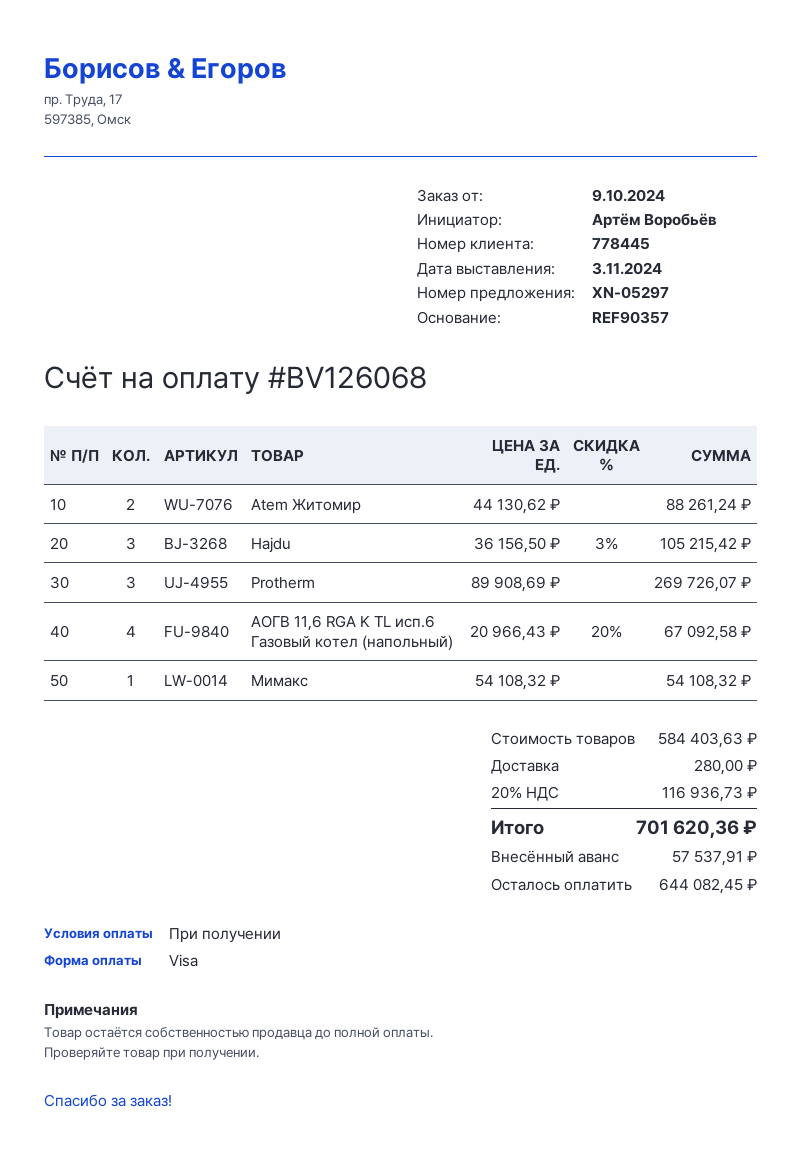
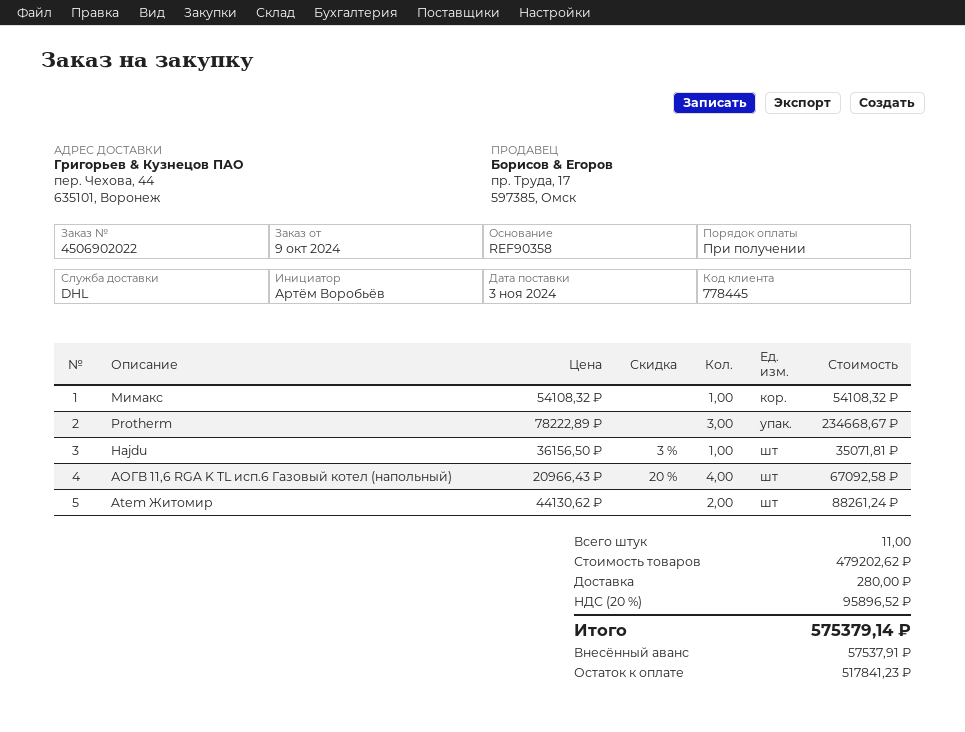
reference: REF90357 -> REF90358
Hajdu: 3 x 36156.50 - 3% = 105215.42 -> 1 x 36156.50 - 3% = 35071.81
Protherm: 3 x 89908.69 = 269726.07 -> 3 x 78222.89 = 234668.67
subtotal: 584403.63 -> 479202.62
tax: 20% = 116936.73 -> 20% = 95896.52
total: 701620.36 -> 575379.14
balance: 644082.45 -> 517841.23

